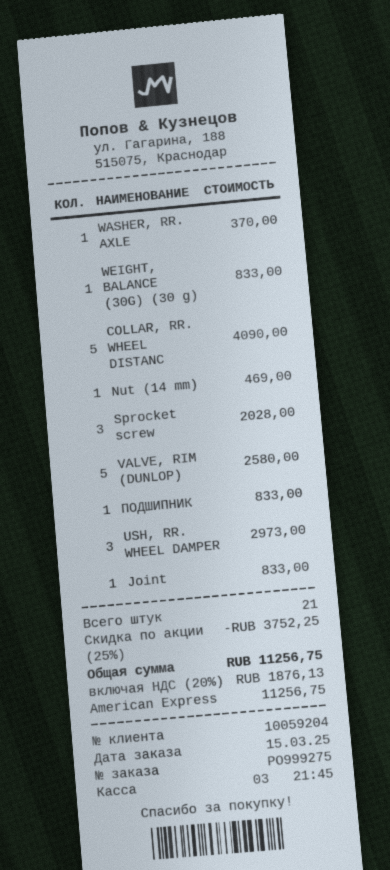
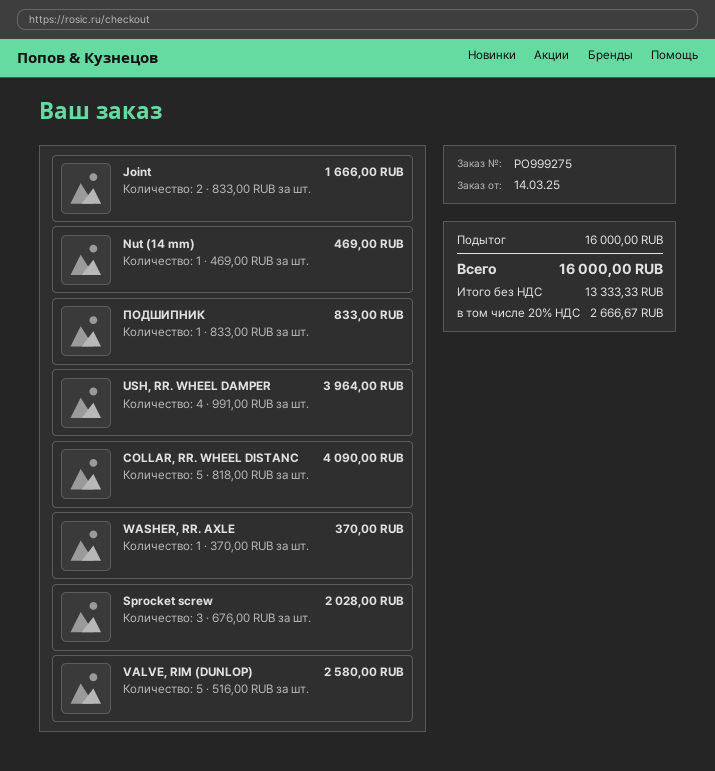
order date: 2025-03-15 -> 2025-03-14
WEIGHT, BALANCE (30G) (30 g): 1 for 833.00 -> none
USH, RR. WHEEL DAMPER: 3 for 2973.00 -> 4 for 3964.00
Joint: 1 for 833.00 -> 2 for 1666.00
discount: 25% = 3752.25 -> none
tax: 20% = 1876.13 -> 20% = 2666.67
total: 11256.75 -> 16000.00

